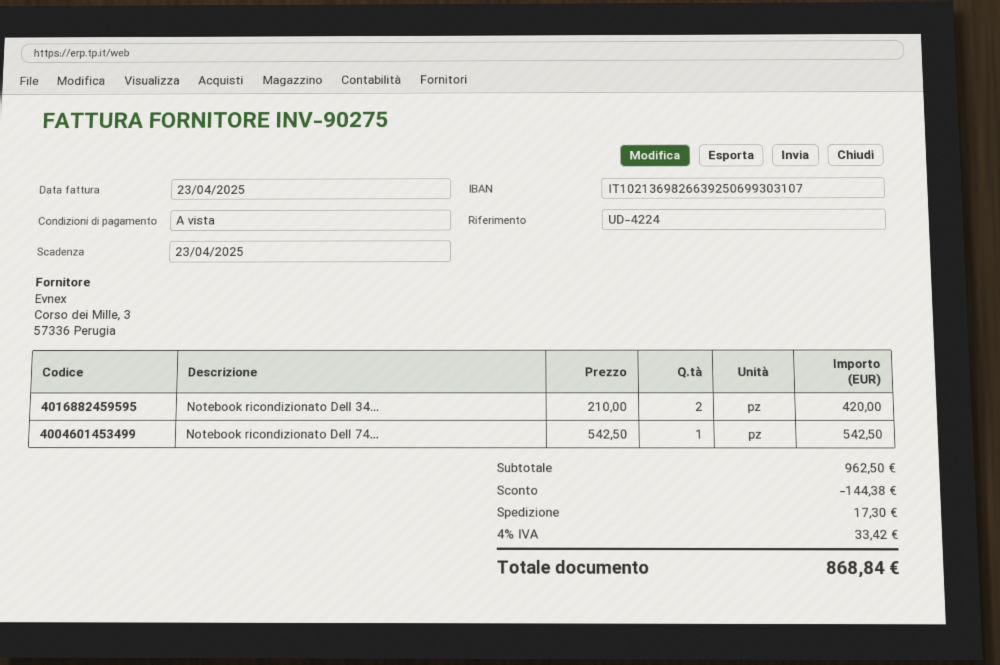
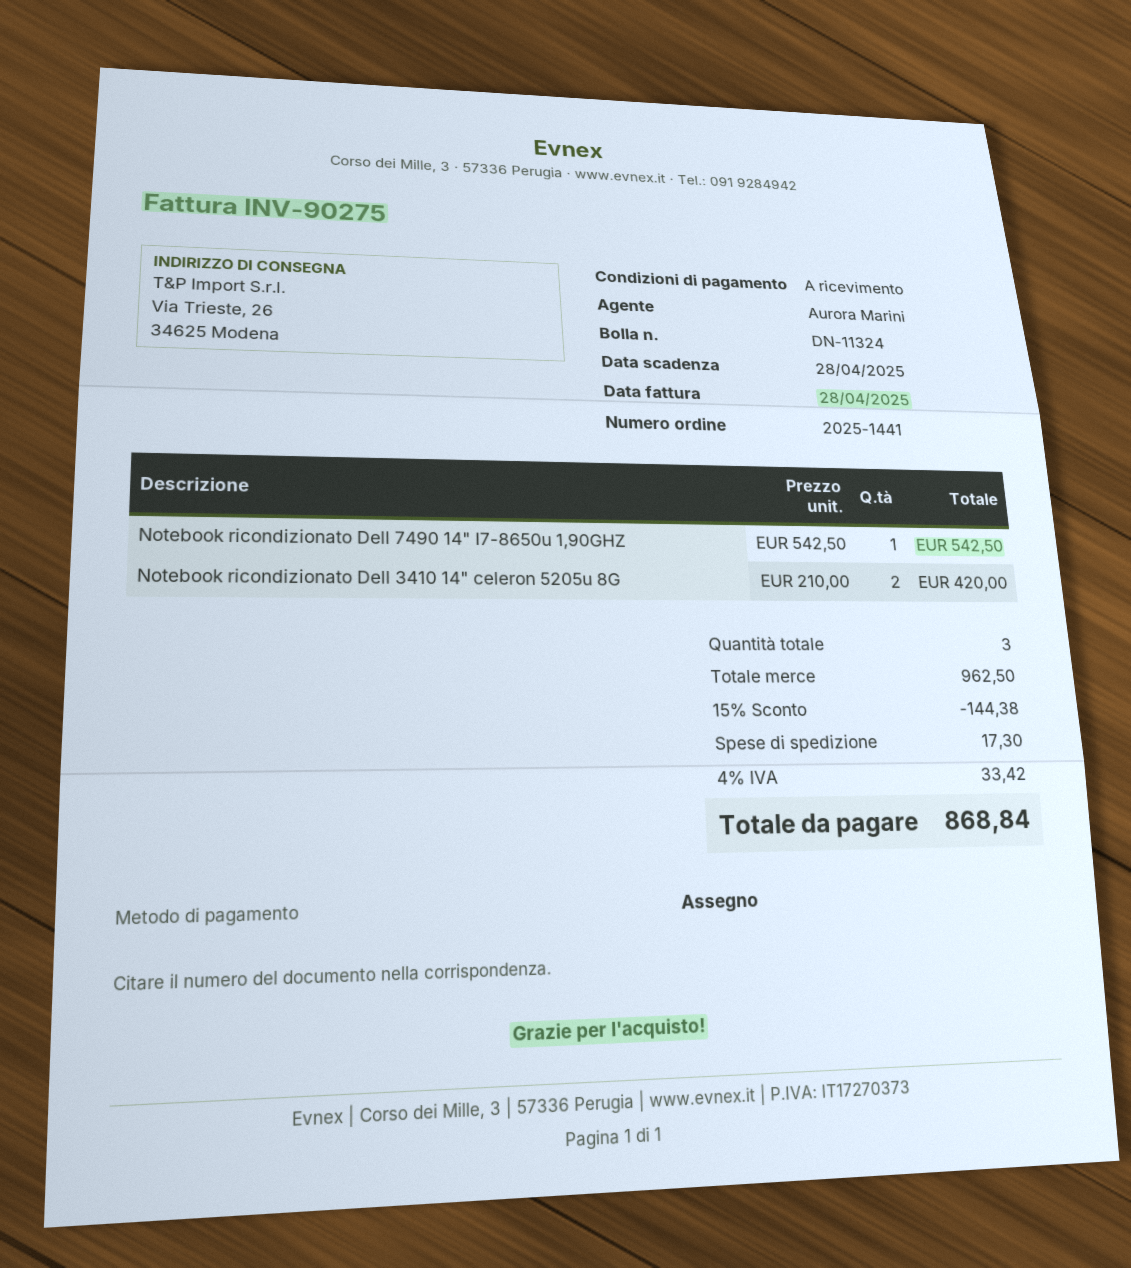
invoice date: 2025-04-23 -> 2025-04-28
due date: 2025-04-23 -> 2025-04-28

